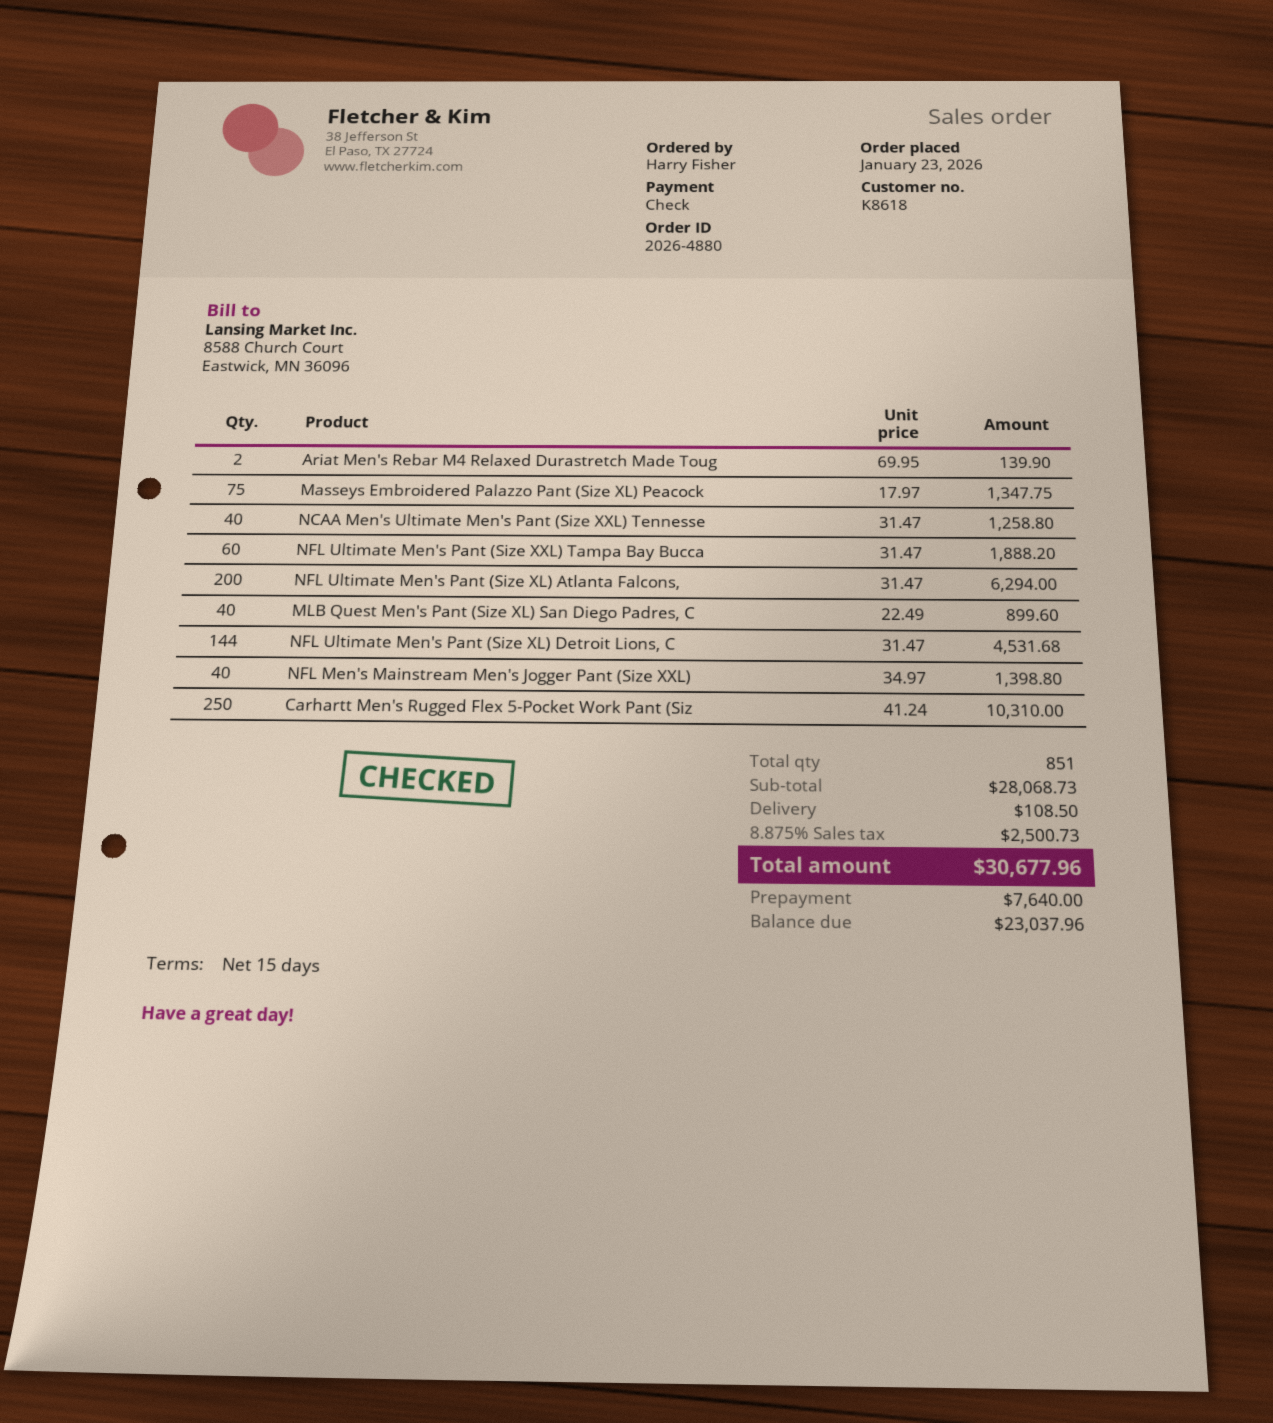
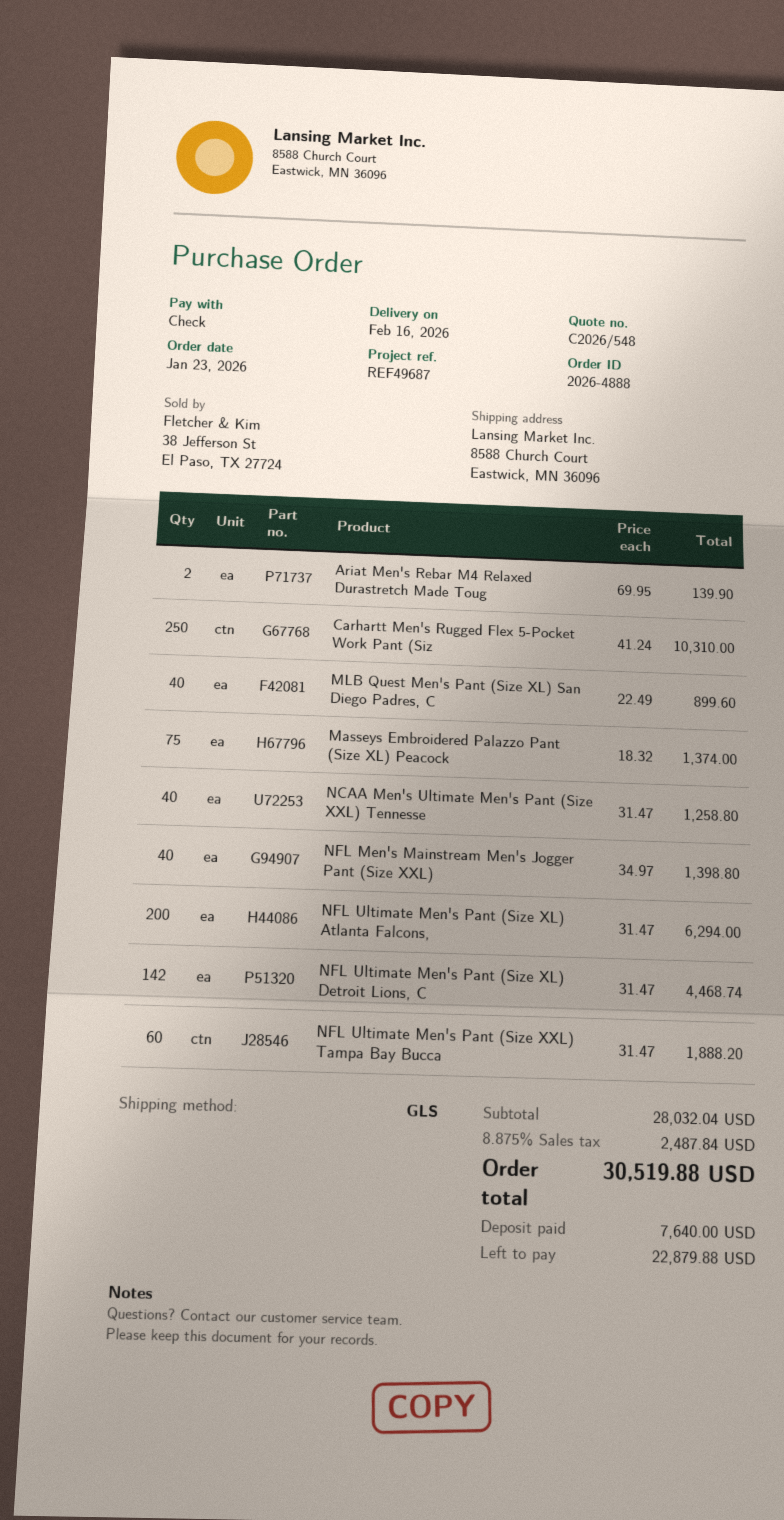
order number: 2026-4880 -> 2026-4888
Masseys Embroidered Palazzo Pant (Size XL) Peacock: 75 x 17.97 = 1347.75 -> 75 x 18.32 = 1374.00
NFL Ultimate Men's Pant (Size XL) Detroit Lions, C: 144 x 31.47 = 4531.68 -> 142 x 31.47 = 4468.74
subtotal: 28068.73 -> 28032.04
shipping: 108.50 -> none
tax: 8.875% = 2500.73 -> 8.875% = 2487.84
total: 30677.96 -> 30519.88
balance: 23037.96 -> 22879.88

